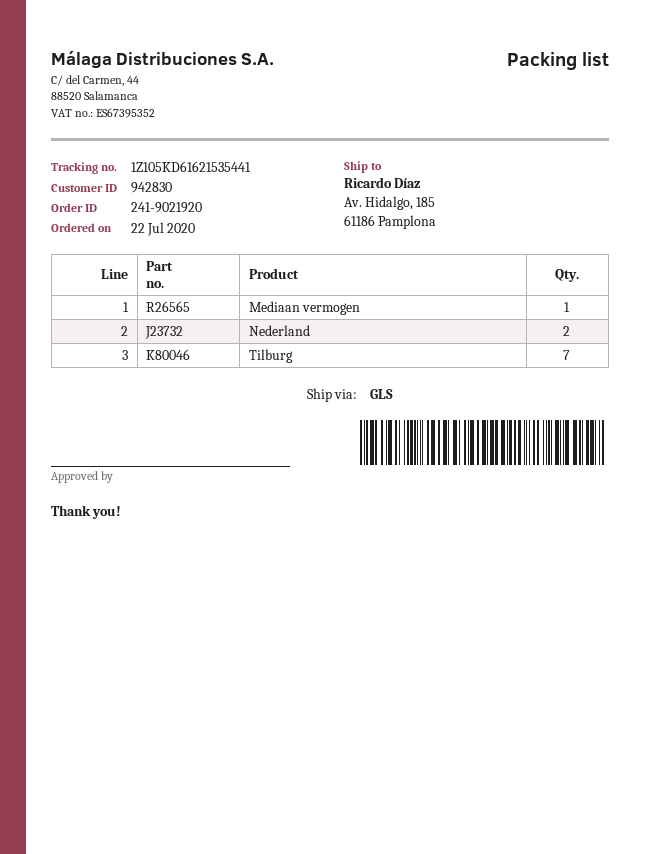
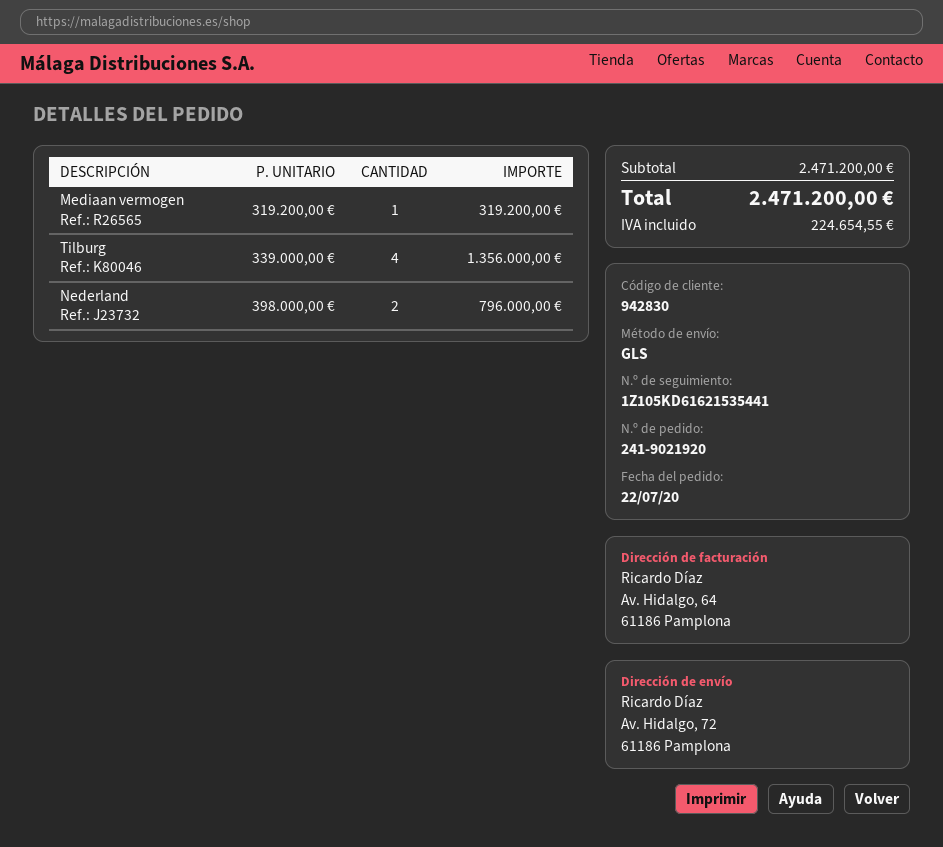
ship to: Av. Hidalgo, 185, 61186 Pamplona -> Av. Hidalgo, 72, 61186 Pamplona
Tilburg: 7 -> 4

